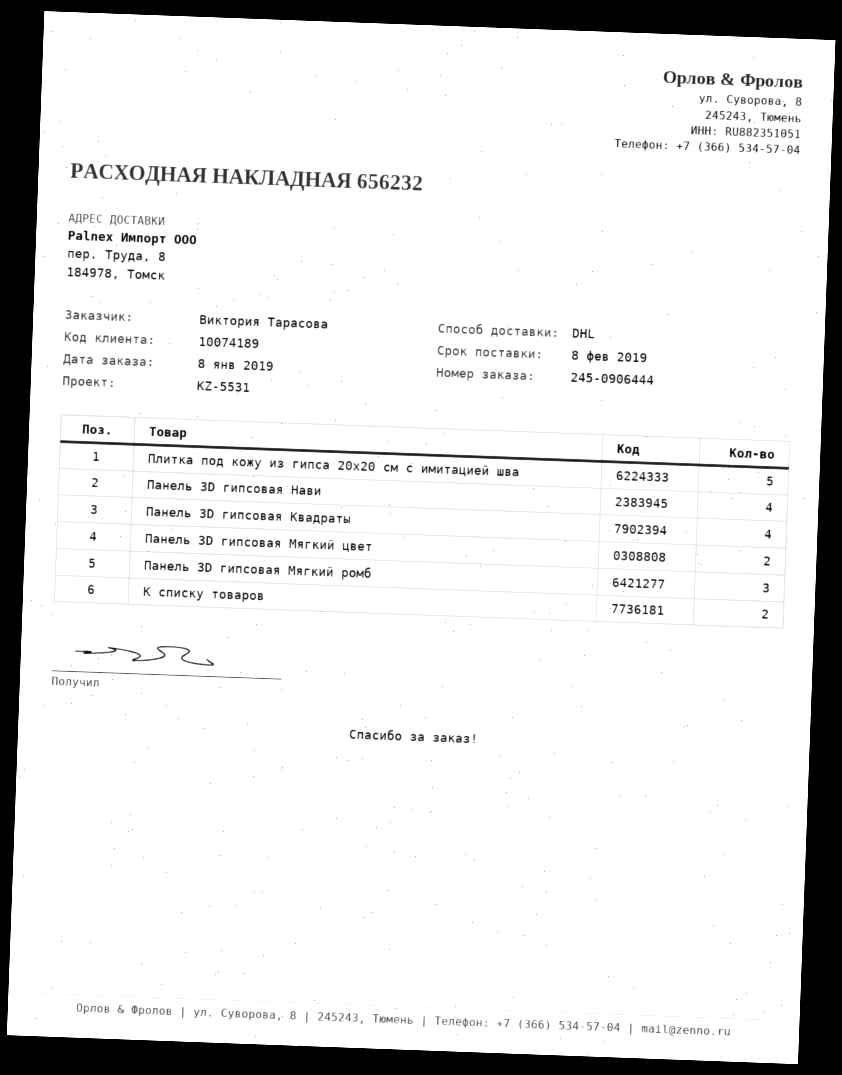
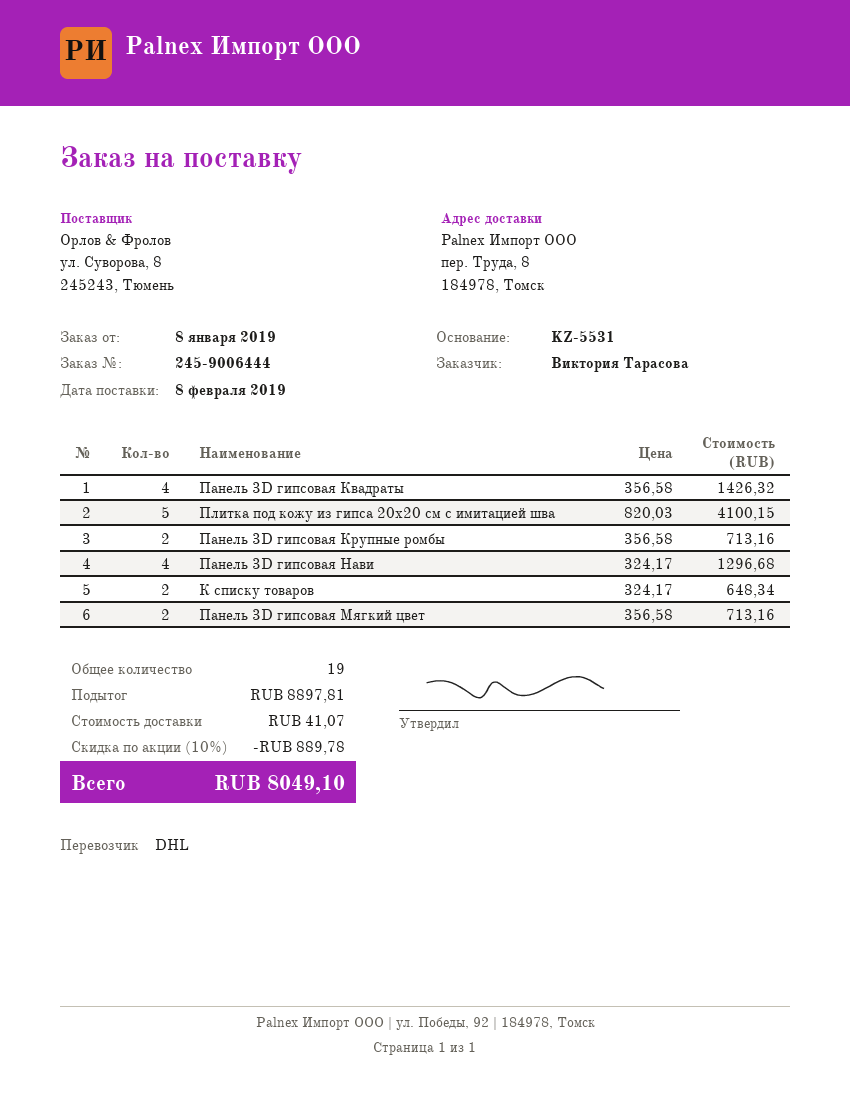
order number: 245-0906444 -> 245-9006444
Панель 3D гипсовая Мягкий ромб: 3 -> none
Панель 3D гипсовая Крупные ромбы: none -> 2

